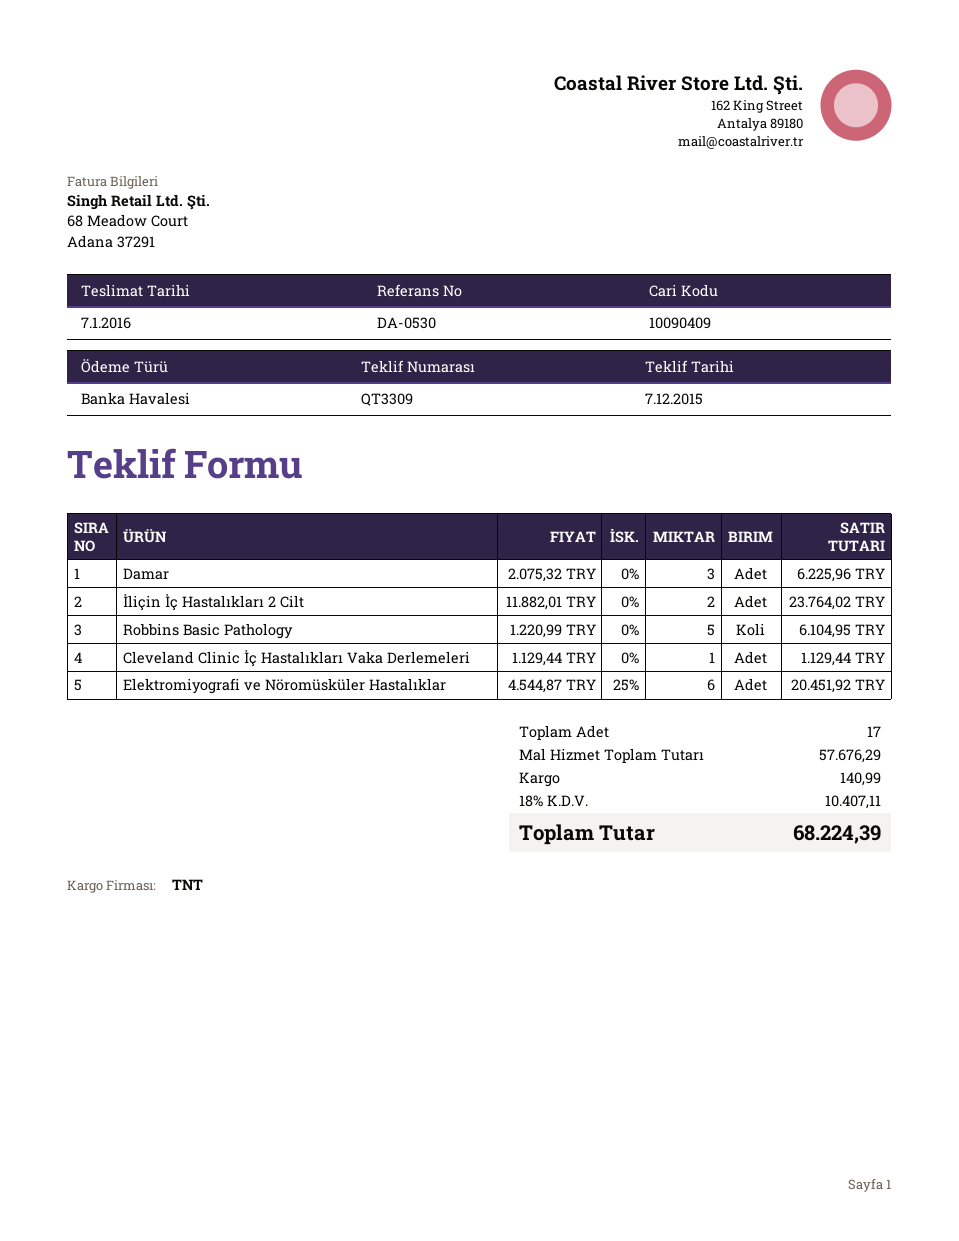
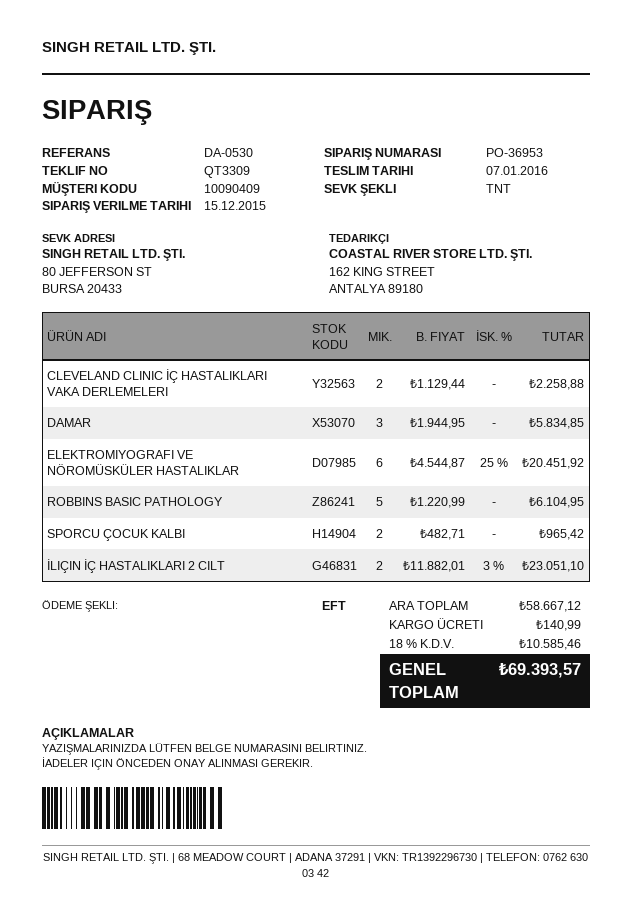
Damar: 3 x 2075.32 = 6225.96 -> 3 x 1944.95 = 5834.85
İliçin İç Hastalıkları 2 Cilt: 2 x 11882.01 = 23764.02 -> 2 x 11882.01 - 3% = 23051.10
Cleveland Clinic İç Hastalıkları Vaka Derlemeleri: 1 x 1129.44 = 1129.44 -> 2 x 1129.44 = 2258.88
SPORCU ÇOCUK KALBI: none -> 2 x 482.71 = 965.42
subtotal: 57676.29 -> 58667.12
tax: 18% = 10407.11 -> 18% = 10585.46
total: 68224.39 -> 69393.57

